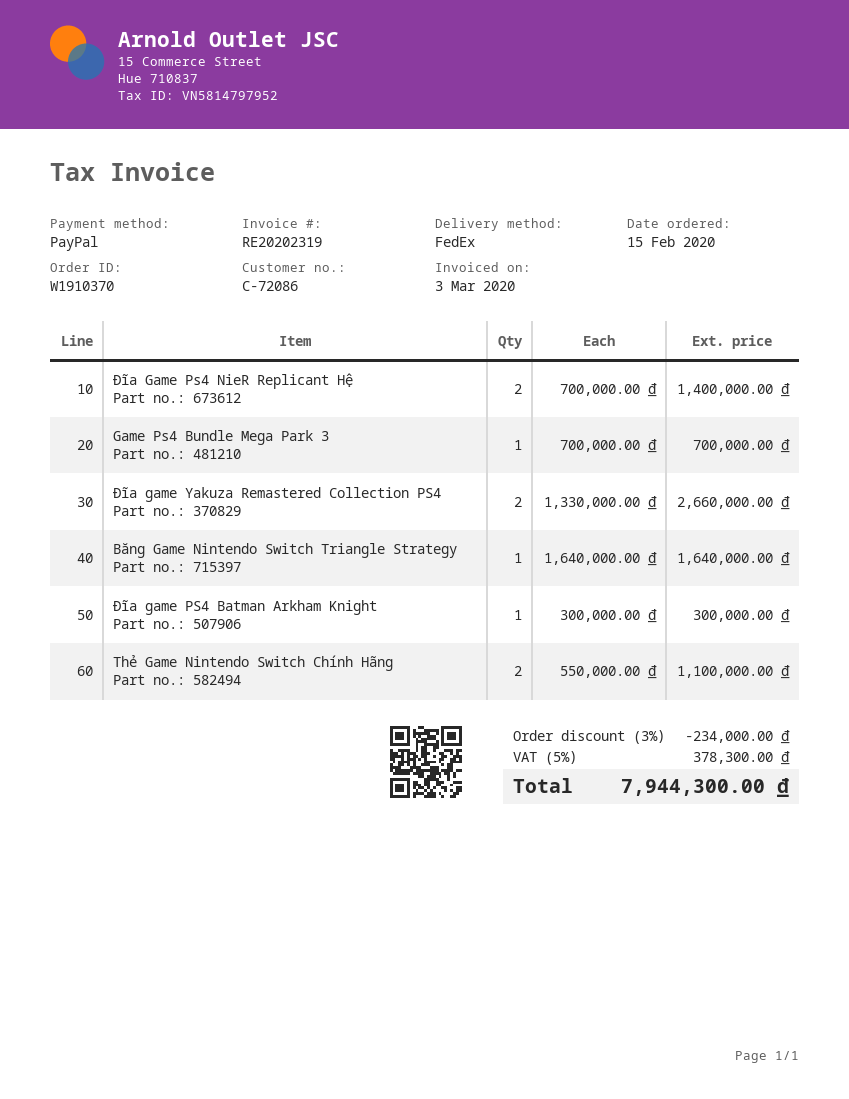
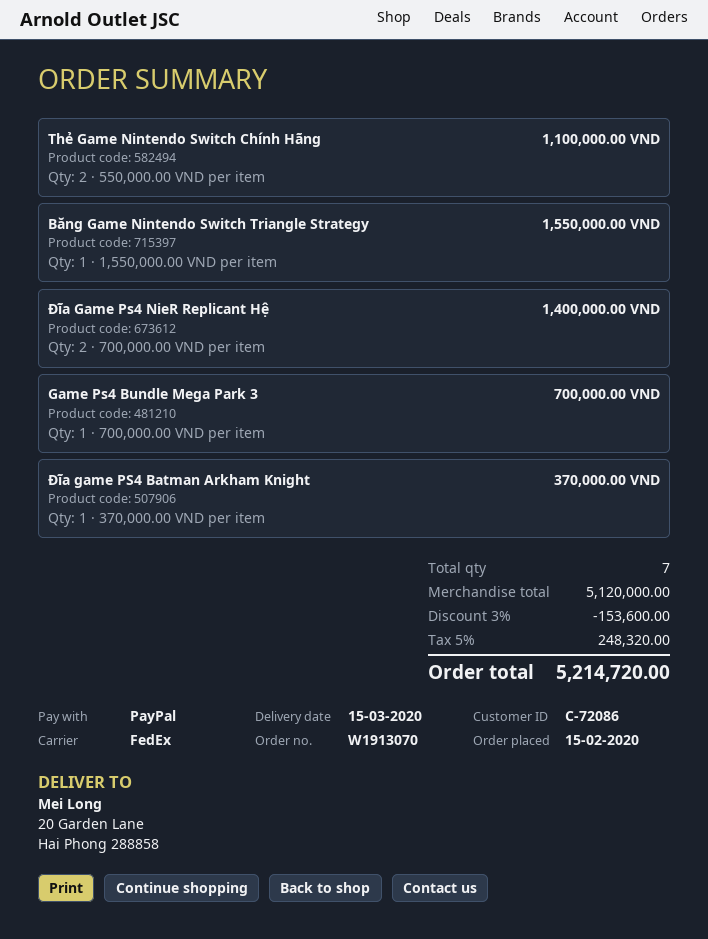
order number: W1910370 -> W1913070
Đĩa game Yakuza Remastered Collection PS4: 2 x 1330000.00 = 2660000.00 -> none
Băng Game Nintendo Switch Triangle Strategy: 1 x 1640000.00 = 1640000.00 -> 1 x 1550000.00 = 1550000.00
Đĩa game PS4 Batman Arkham Knight: 1 x 300000.00 = 300000.00 -> 1 x 370000.00 = 370000.00
discount: 3% = 234000.00 -> 3% = 153600.00
tax: 5% = 378300.00 -> 5% = 248320.00
total: 7944300.00 -> 5214720.00

